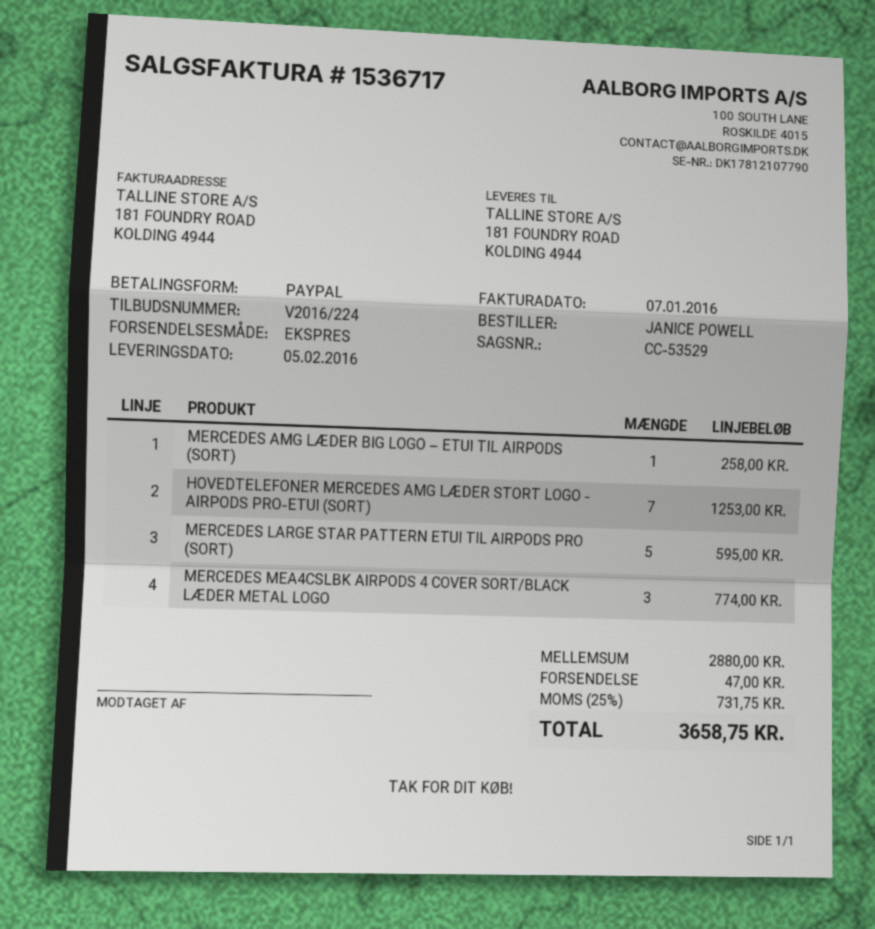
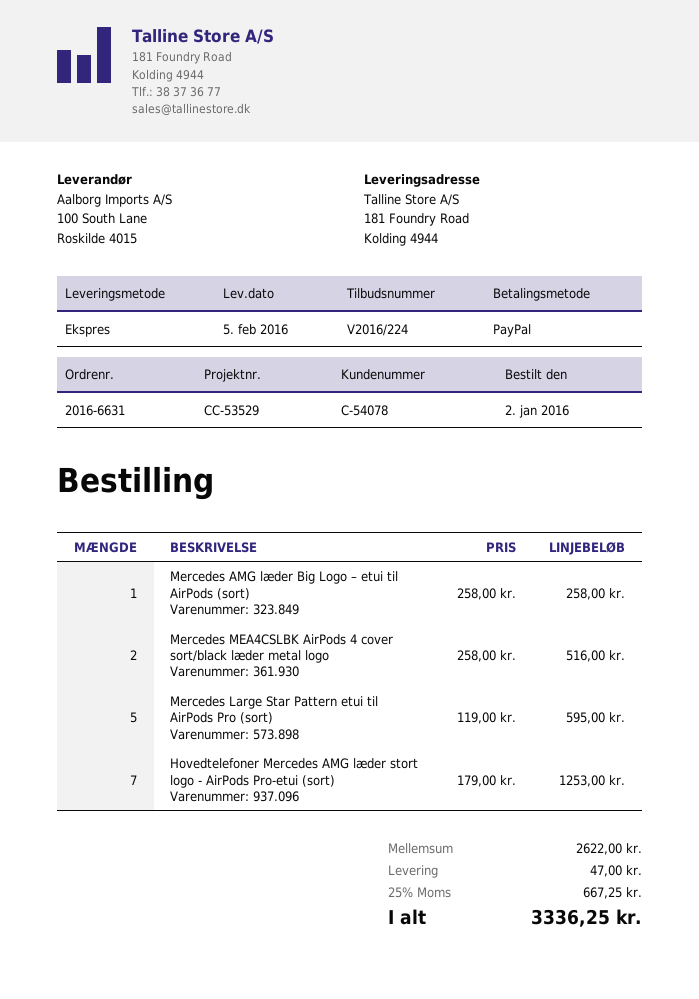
MERCEDES MEA4CSLBK AIRPODS 4 COVER SORT/BLACK LÆDER METAL LOGO: 3 for 774.00 -> 2 for 516.00
subtotal: 2880.00 -> 2622.00
tax: 25% = 731.75 -> 25% = 667.25
total: 3658.75 -> 3336.25

